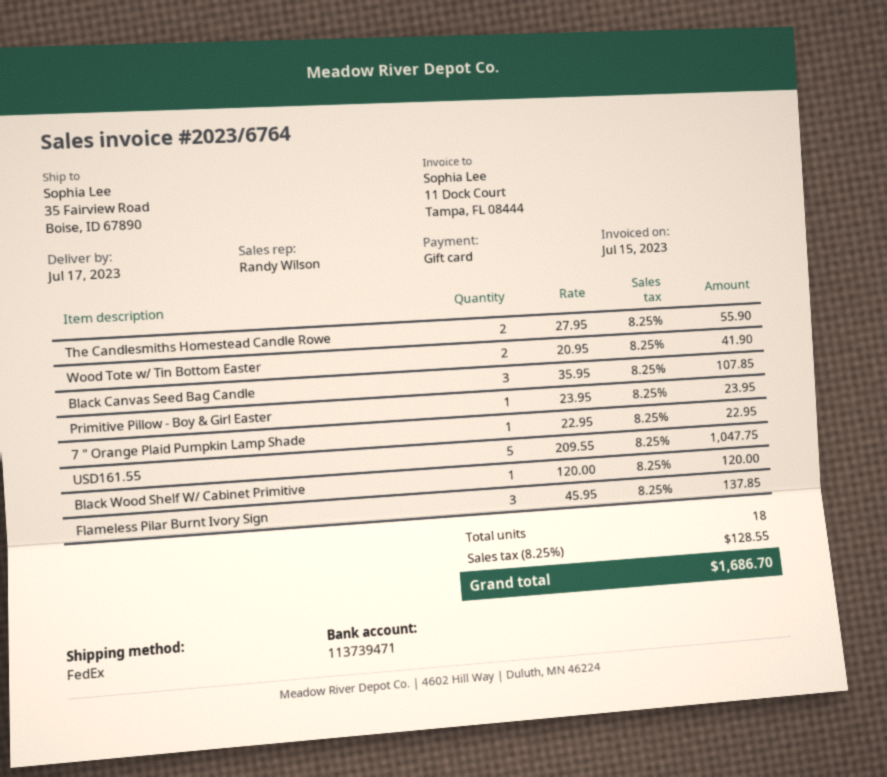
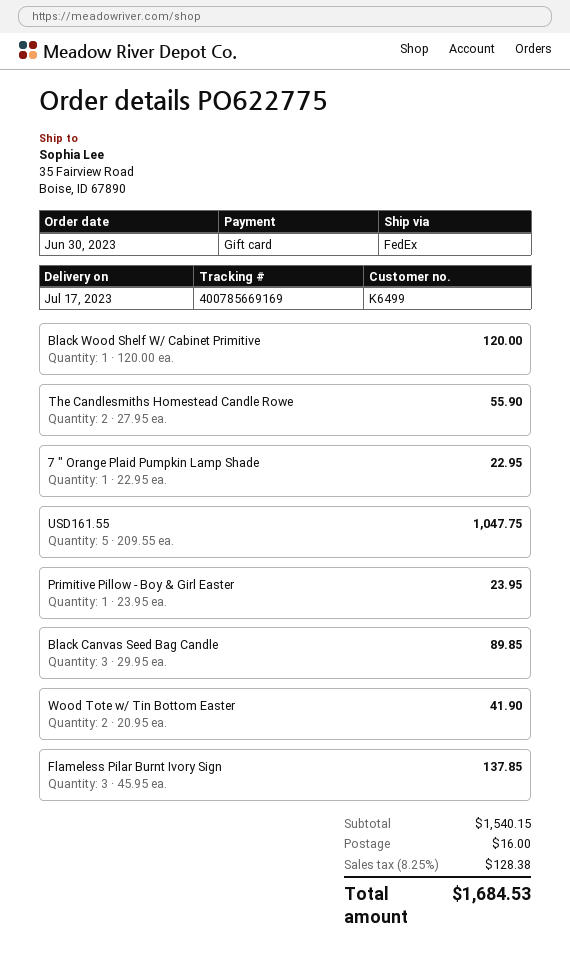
Black Canvas Seed Bag Candle: 3 x 35.95 = 107.85 -> 3 x 29.95 = 89.85
shipping: none -> 16.00
tax: 8.25% = 128.55 -> 8.25% = 128.38
total: 1686.70 -> 1684.53

